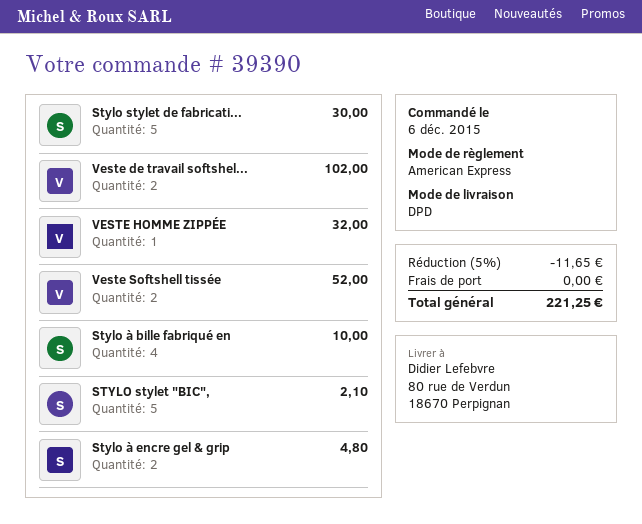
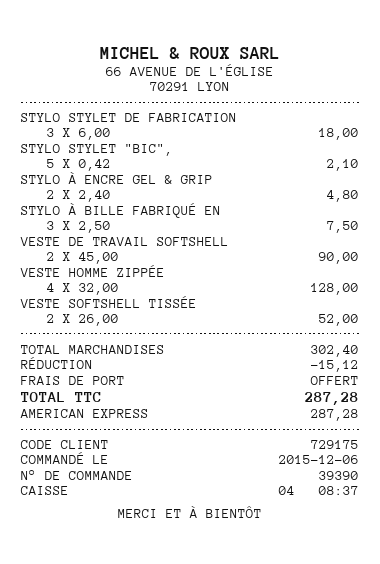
Stylo stylet de fabricati...: 5 for 30.00 -> 3 for 18.00
Veste de travail softshel...: 2 for 102.00 -> 2 for 90.00
VESTE HOMME ZIPPÉE: 1 for 32.00 -> 4 for 128.00
Stylo à bille fabriqué en: 4 for 10.00 -> 3 for 7.50
discount: 11.65 -> 15.12
total: 221.25 -> 287.28

